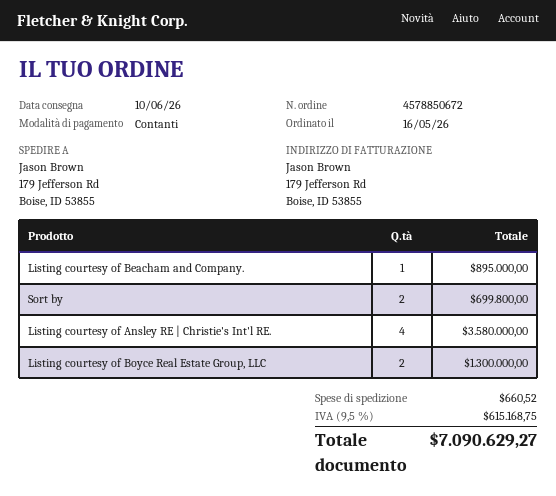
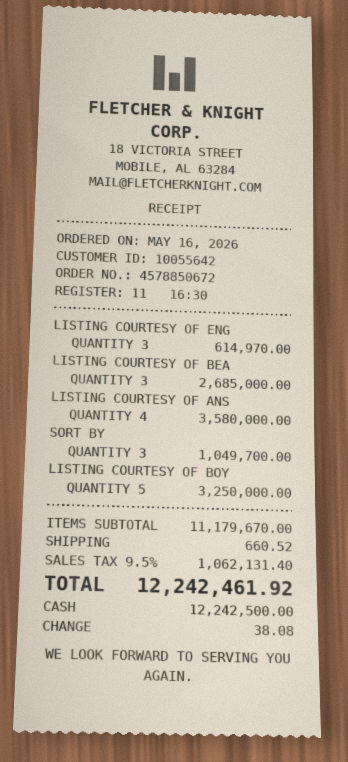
Listing courtesy of Beacham and Company.: 1 for 895000.00 -> 3 for 2685000.00
Sort by: 2 for 699800.00 -> 3 for 1049700.00
Listing courtesy of Boyce Real Estate Group, LLC: 2 for 1300000.00 -> 5 for 3250000.00
LISTING COURTESY OF ENG: none -> 3 for 614970.00
tax: 9.5% = 615168.75 -> 9.5% = 1062131.40
total: 7090629.27 -> 12242461.92

